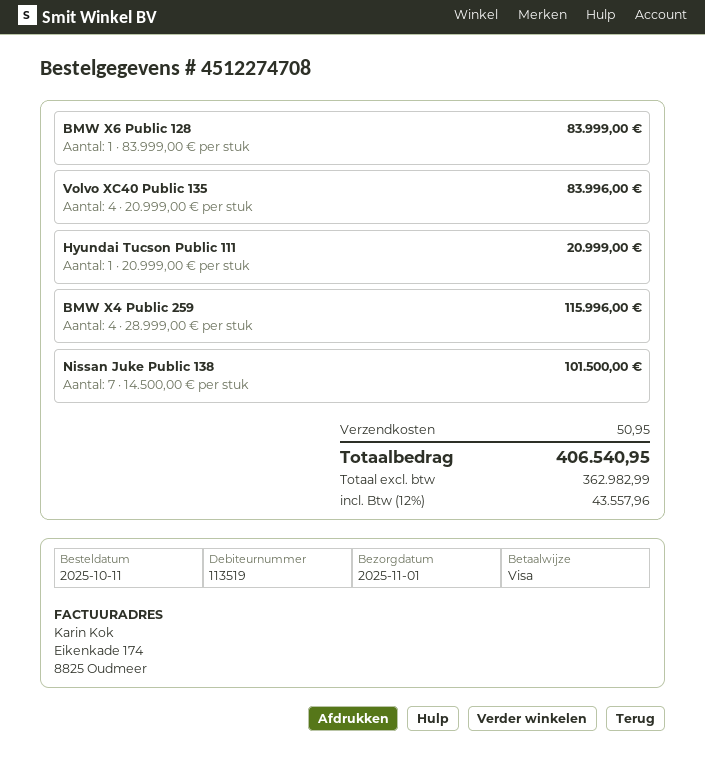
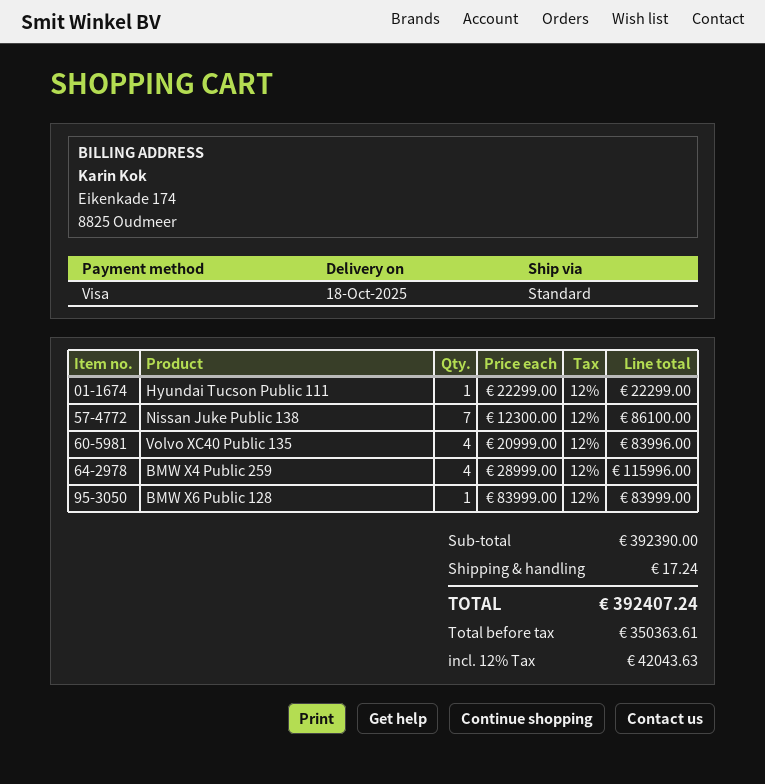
delivery date: 2025-11-01 -> 2025-10-18
Hyundai Tucson Public 111: 1 x 20999.00 = 20999.00 -> 1 x 22299.00 = 22299.00
Nissan Juke Public 138: 7 x 14500.00 = 101500.00 -> 7 x 12300.00 = 86100.00
shipping: 50.95 -> 17.24
net: 362982.99 -> 350363.61
tax: 12% = 43557.96 -> 12% = 42043.63
total: 406540.95 -> 392407.24

